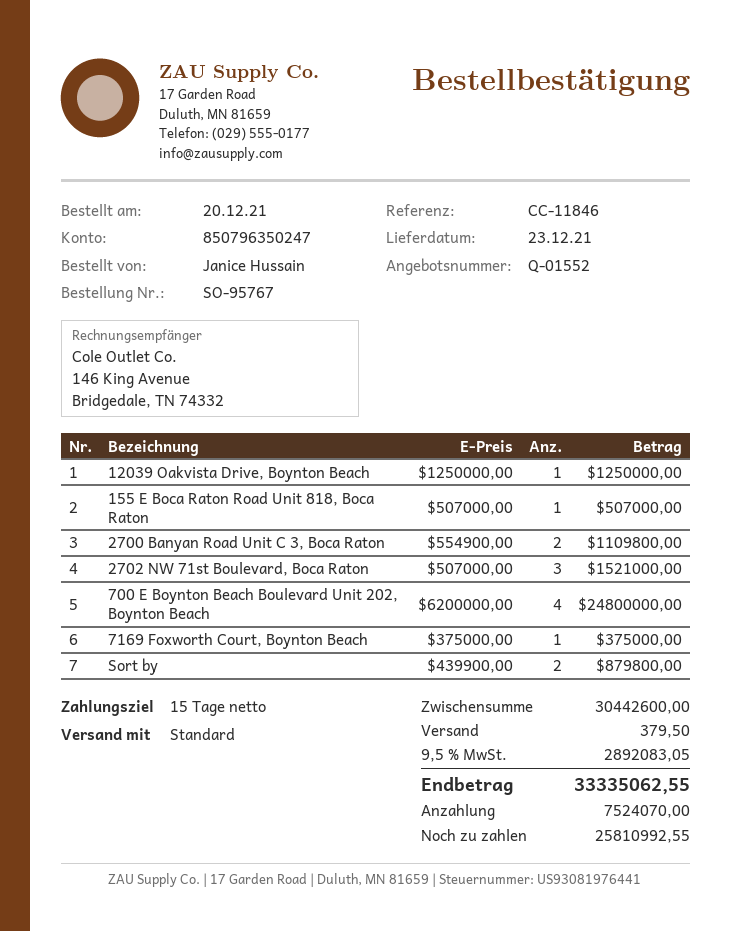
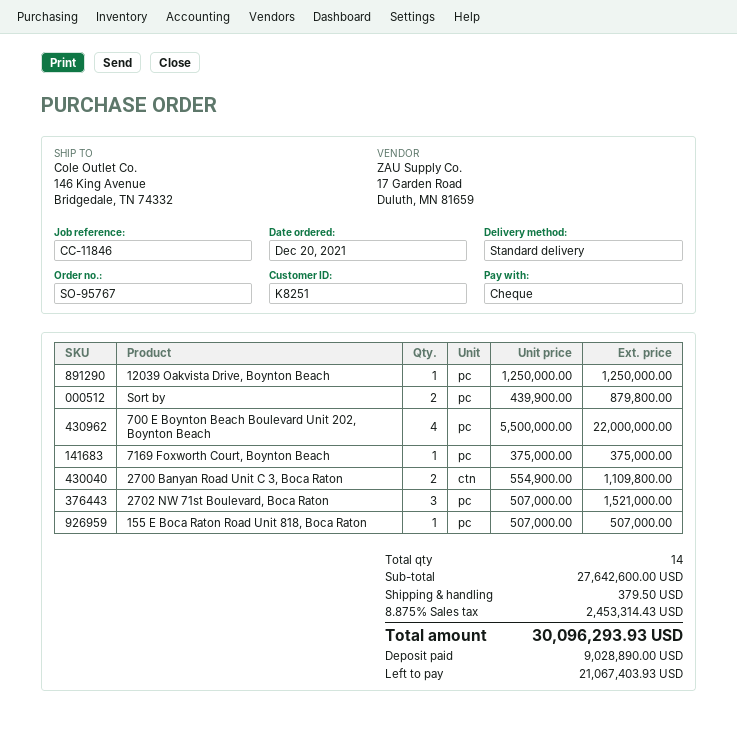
700 E Boynton Beach Boulevard Unit 202, Boynton Beach: 4 x 6200000.00 = 24800000.00 -> 4 x 5500000.00 = 22000000.00
subtotal: 30442600.00 -> 27642600.00
tax: 9.5% = 2892083.05 -> 8.875% = 2453314.43
total: 33335062.55 -> 30096293.93
deposit: 7524070.00 -> 9028890.00
balance: 25810992.55 -> 21067403.93

